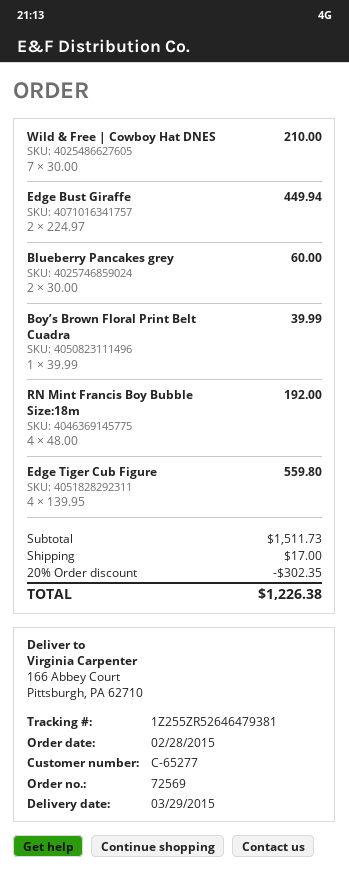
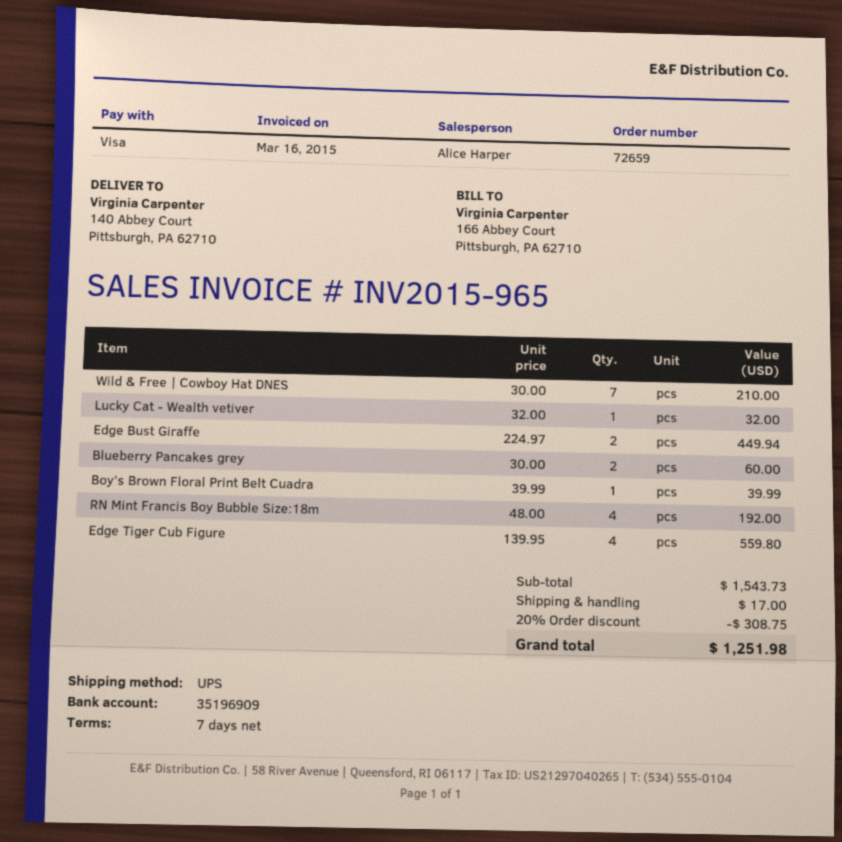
order number: 72569 -> 72659
ship to: 166 Abbey Court, Pittsburgh, PA 62710 -> 140 Abbey Court, Pittsburgh, PA 62710
Lucky Cat - Wealth vetiver: none -> 1 x 32.00 = 32.00
subtotal: 1511.73 -> 1543.73
discount: 20% = 302.35 -> 20% = 308.75
total: 1226.38 -> 1251.98

